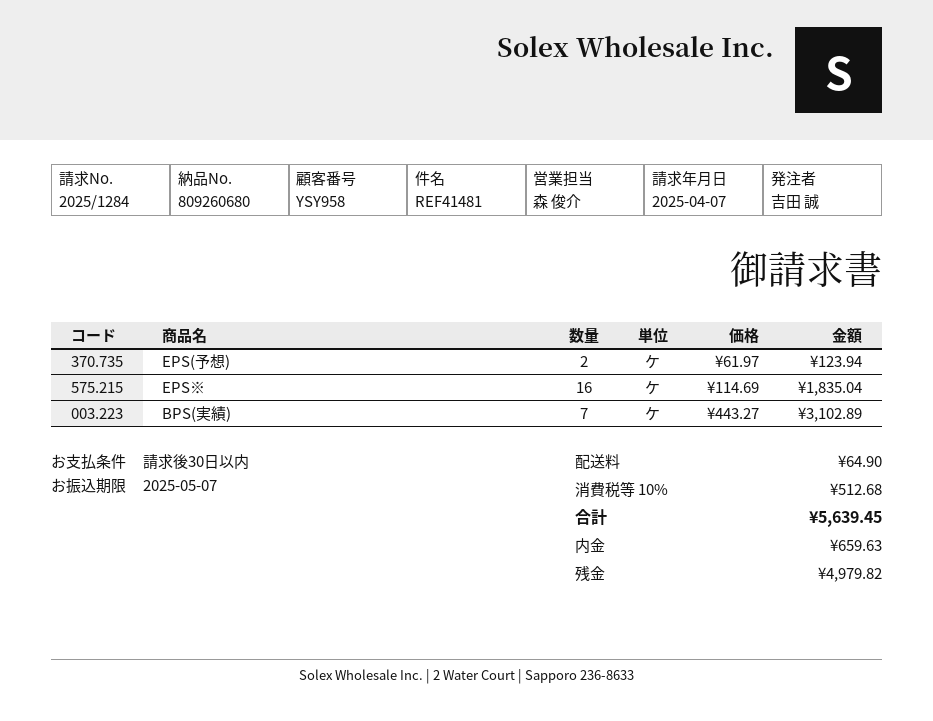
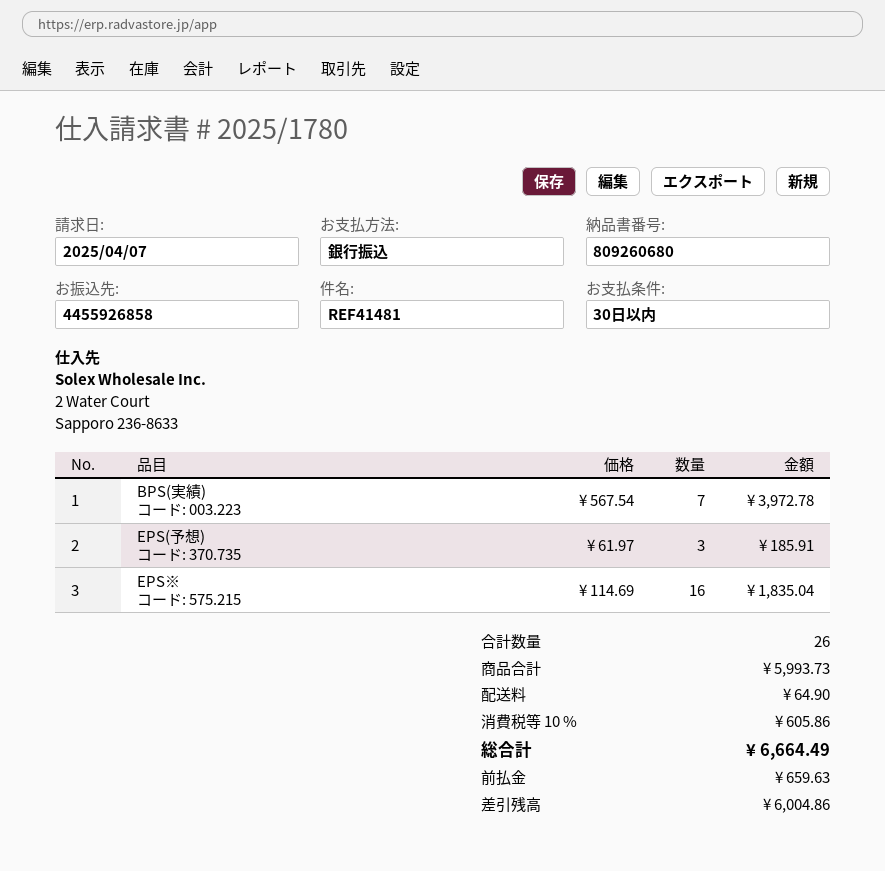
invoice number: 2025/1284 -> 2025/1780
EPS(予想): 2 x 61.97 = 123.94 -> 3 x 61.97 = 185.91
BPS(実績): 7 x 443.27 = 3102.89 -> 7 x 567.54 = 3972.78
tax: 10% = 512.68 -> 10% = 605.86
total: 5639.45 -> 6664.49
balance: 4979.82 -> 6004.86

